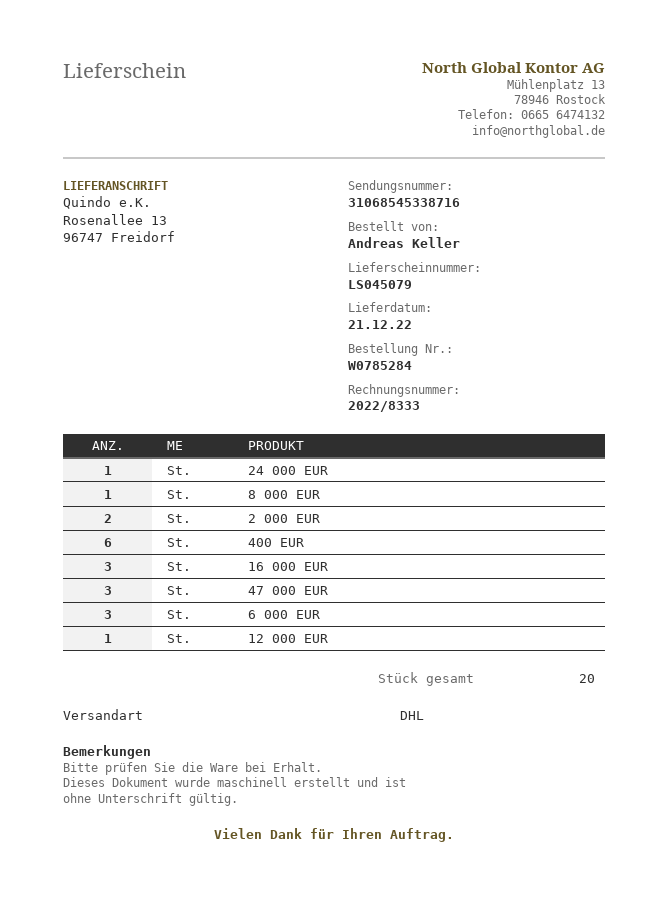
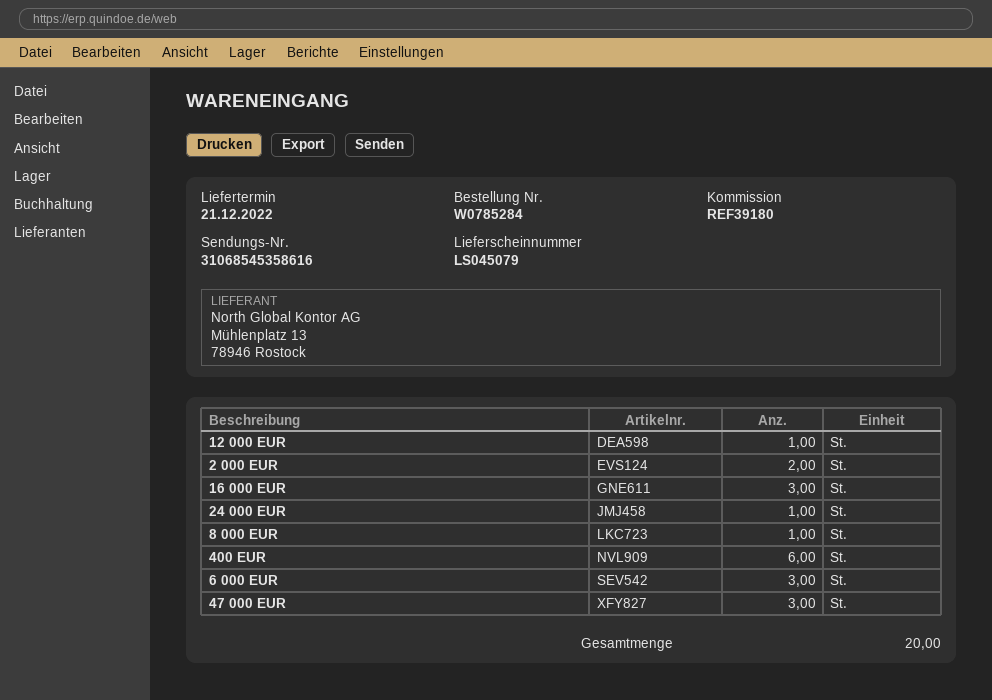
tracking number: 31068545338716 -> 31068545358616

